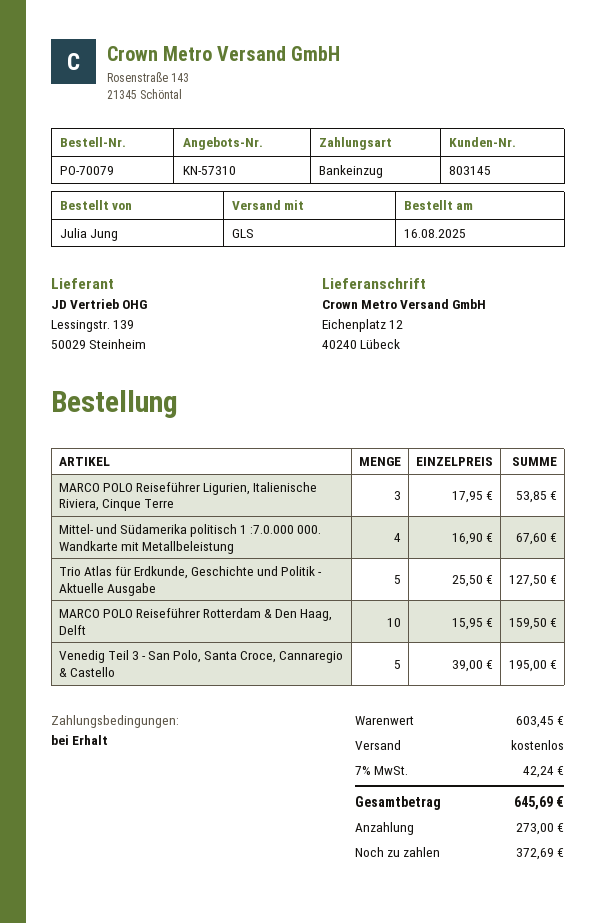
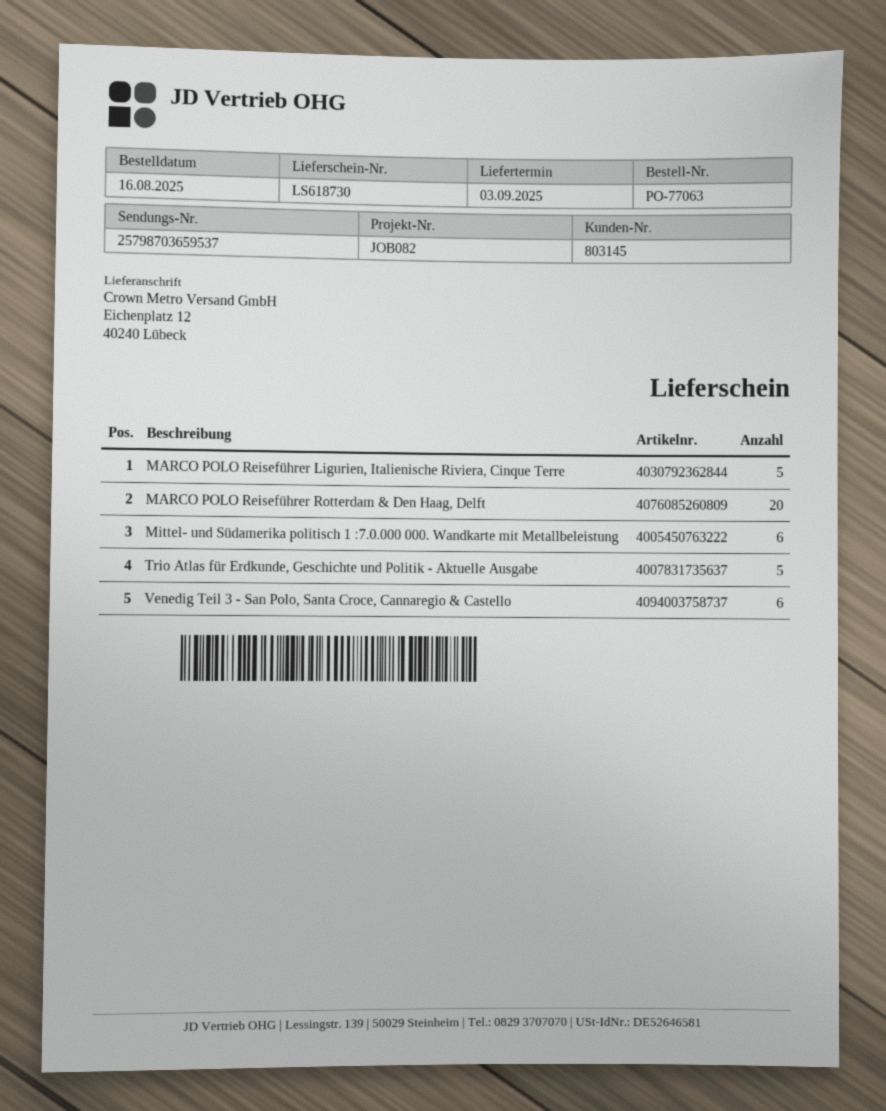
order number: PO-70079 -> PO-77063
MARCO POLO Reiseführer Ligurien, Italienische Riviera, Cinque Terre: 3 -> 5
Mittel- und Südamerika politisch 1 :7.0.000 000. Wandkarte mit Metallbeleistung: 4 -> 6
MARCO POLO Reiseführer Rotterdam & Den Haag, Delft: 10 -> 20
Venedig Teil 3 - San Polo, Santa Croce, Cannaregio & Castello: 5 -> 6

